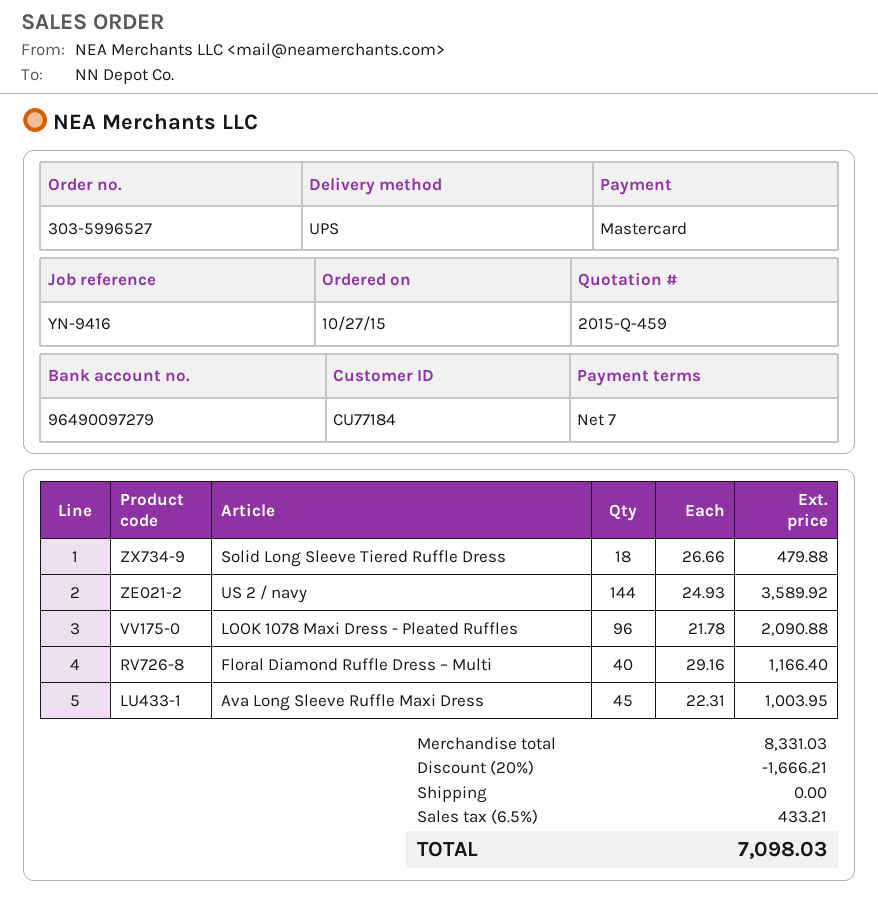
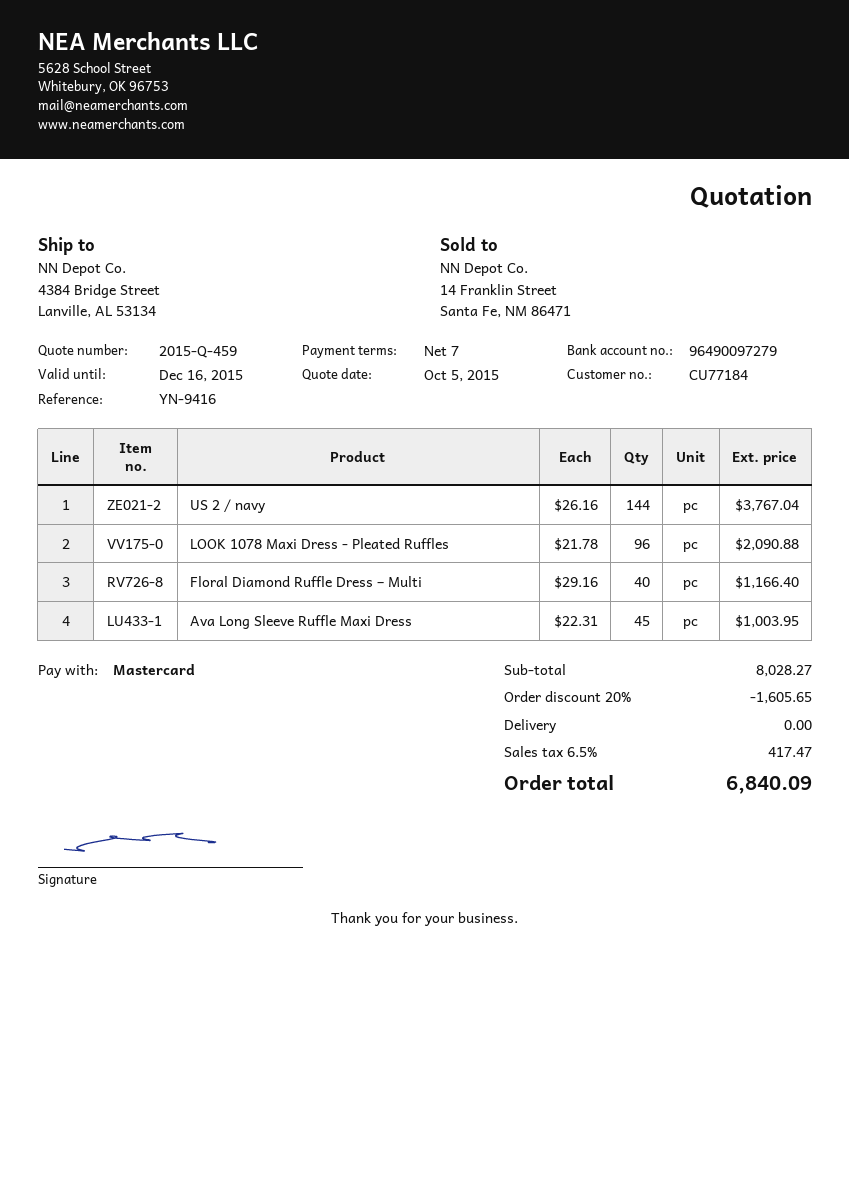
Solid Long Sleeve Tiered Ruffle Dress: 18 x 26.66 = 479.88 -> none
US 2 / navy: 144 x 24.93 = 3589.92 -> 144 x 26.16 = 3767.04
subtotal: 8331.03 -> 8028.27
discount: 20% = 1666.21 -> 20% = 1605.65
tax: 6.5% = 433.21 -> 6.5% = 417.47
total: 7098.03 -> 6840.09

